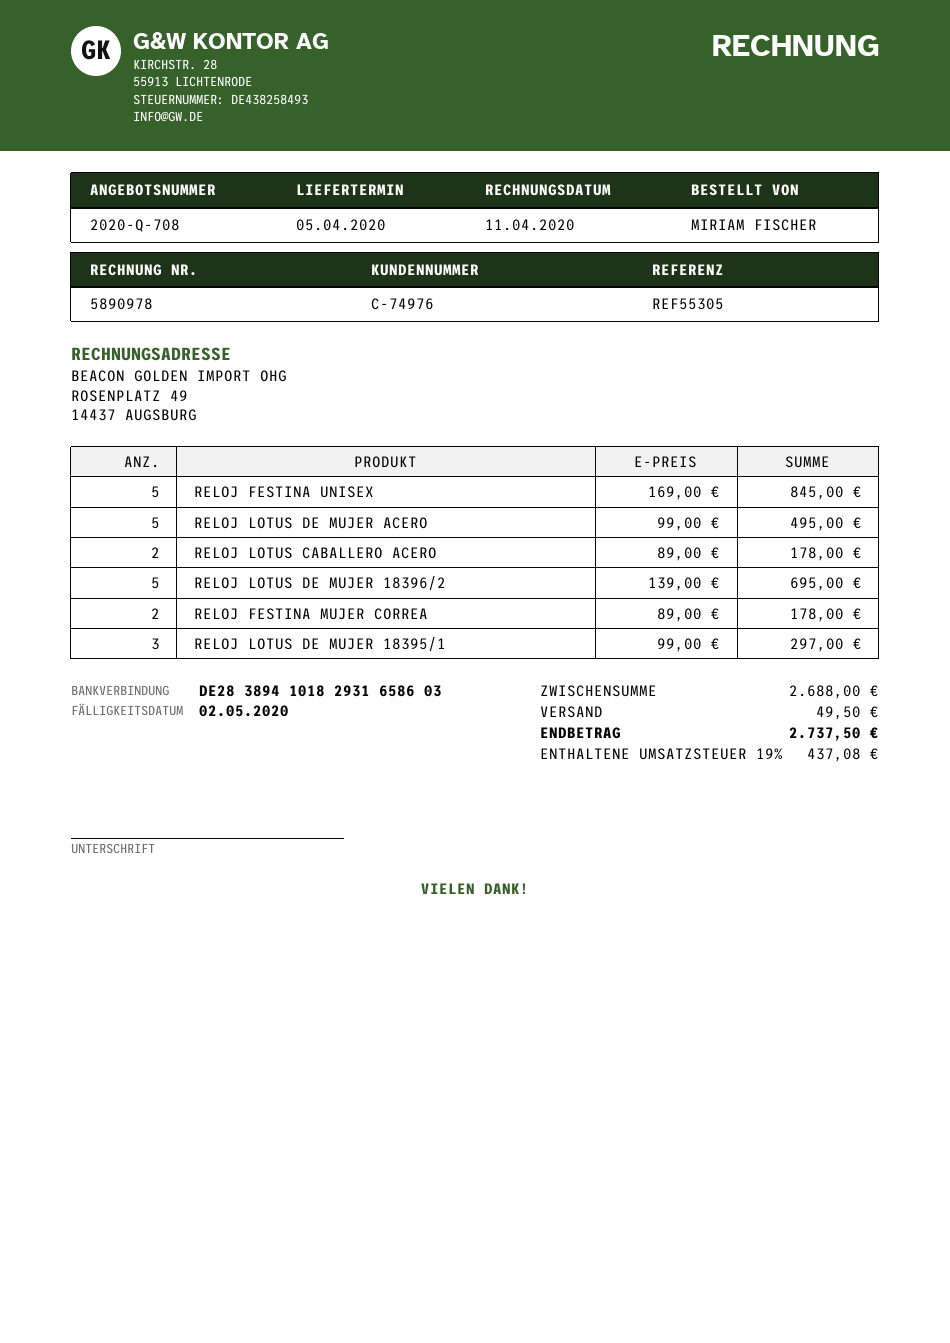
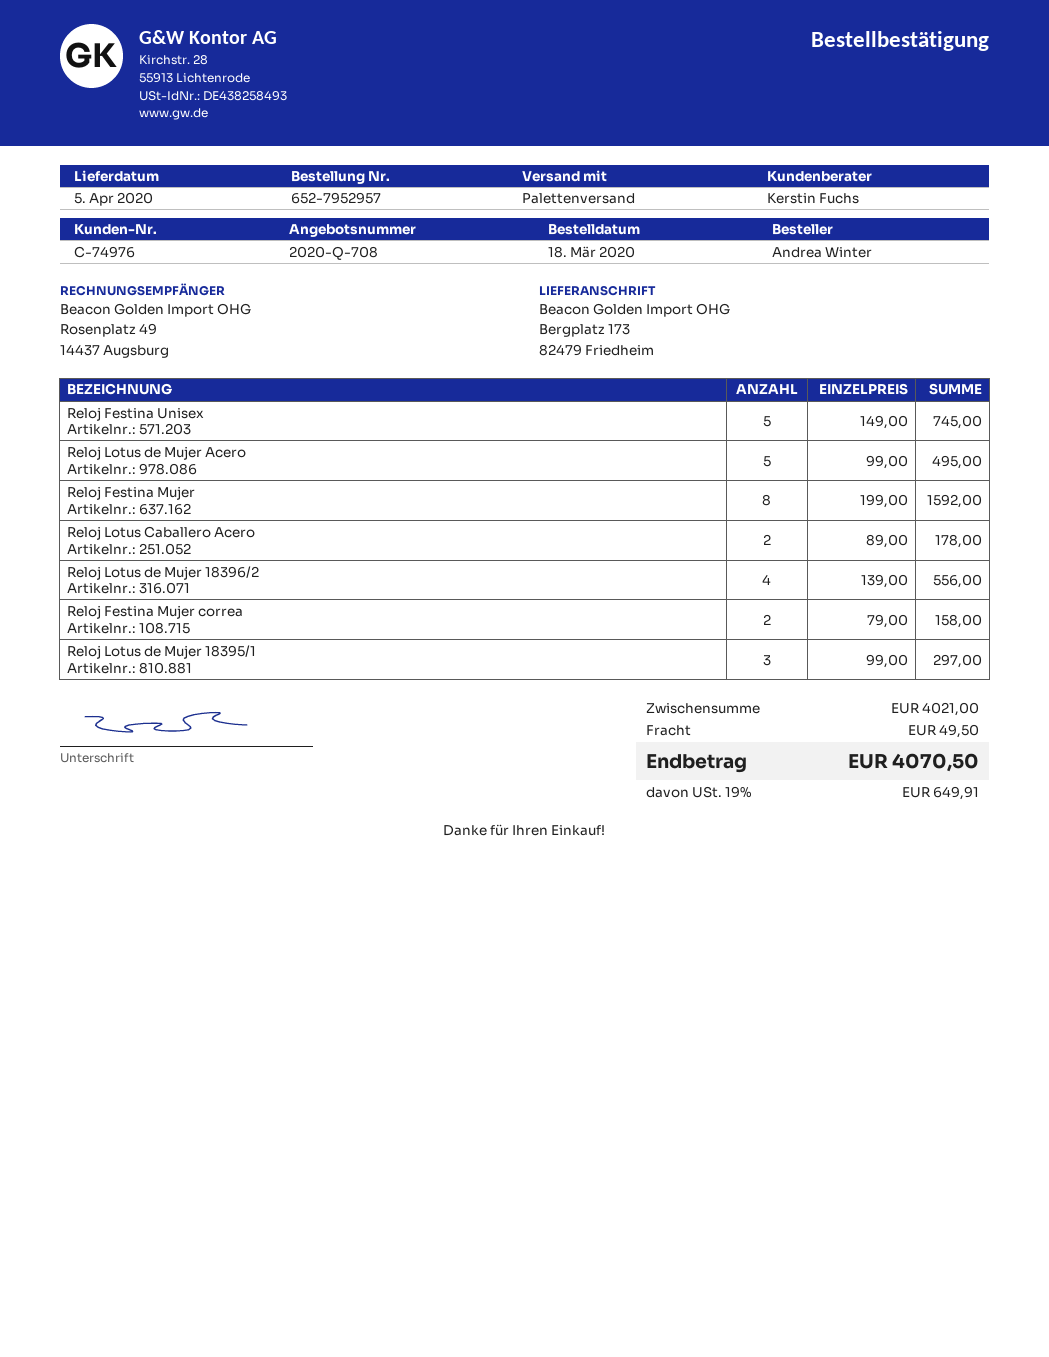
ordered by: MIRIAM FISCHER -> Andrea Winter
RELOJ FESTINA UNISEX: 5 x 169.00 = 845.00 -> 5 x 149.00 = 745.00
RELOJ LOTUS DE MUJER 18396/2: 5 x 139.00 = 695.00 -> 4 x 139.00 = 556.00
RELOJ FESTINA MUJER CORREA: 2 x 89.00 = 178.00 -> 2 x 79.00 = 158.00
Reloj Festina Mujer: none -> 8 x 199.00 = 1592.00
subtotal: 2688.00 -> 4021.00
tax: 19% = 437.08 -> 19% = 649.91
total: 2737.50 -> 4070.50

